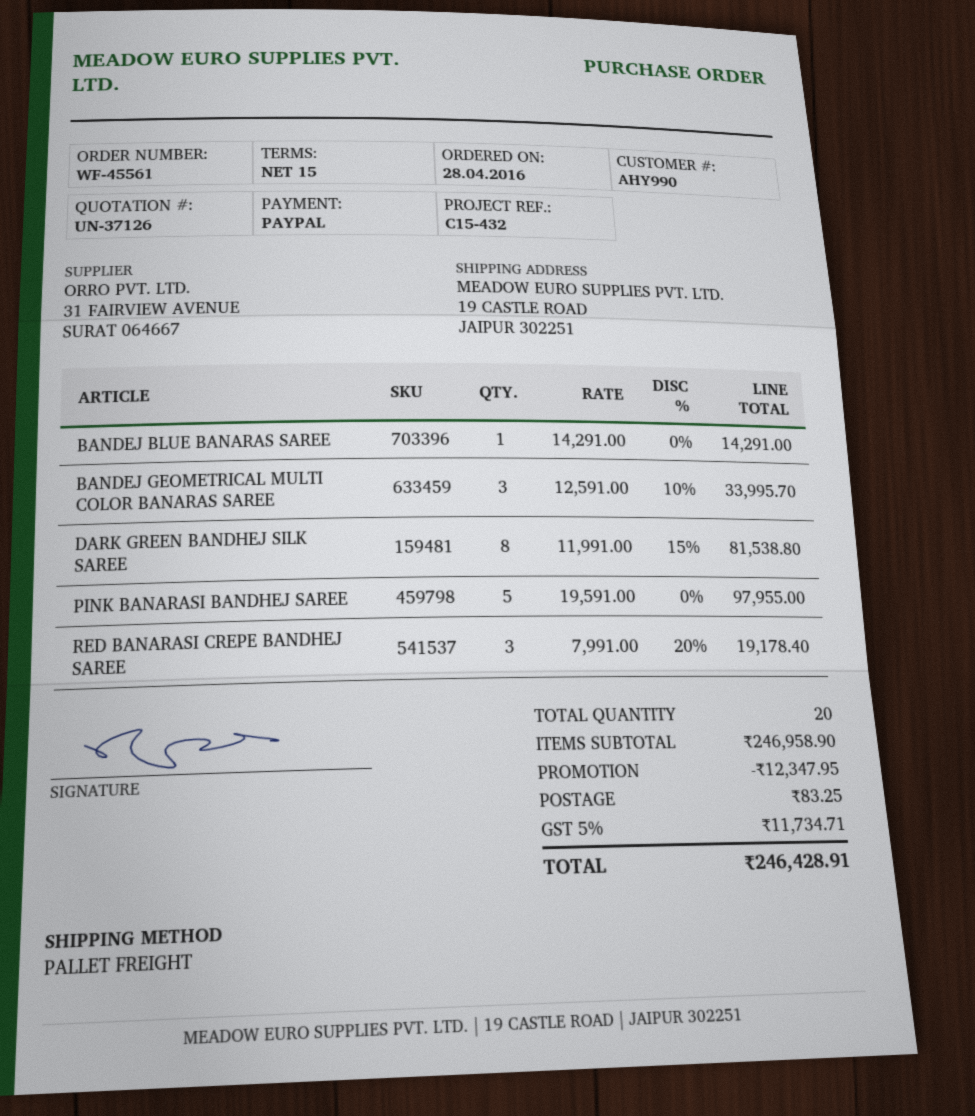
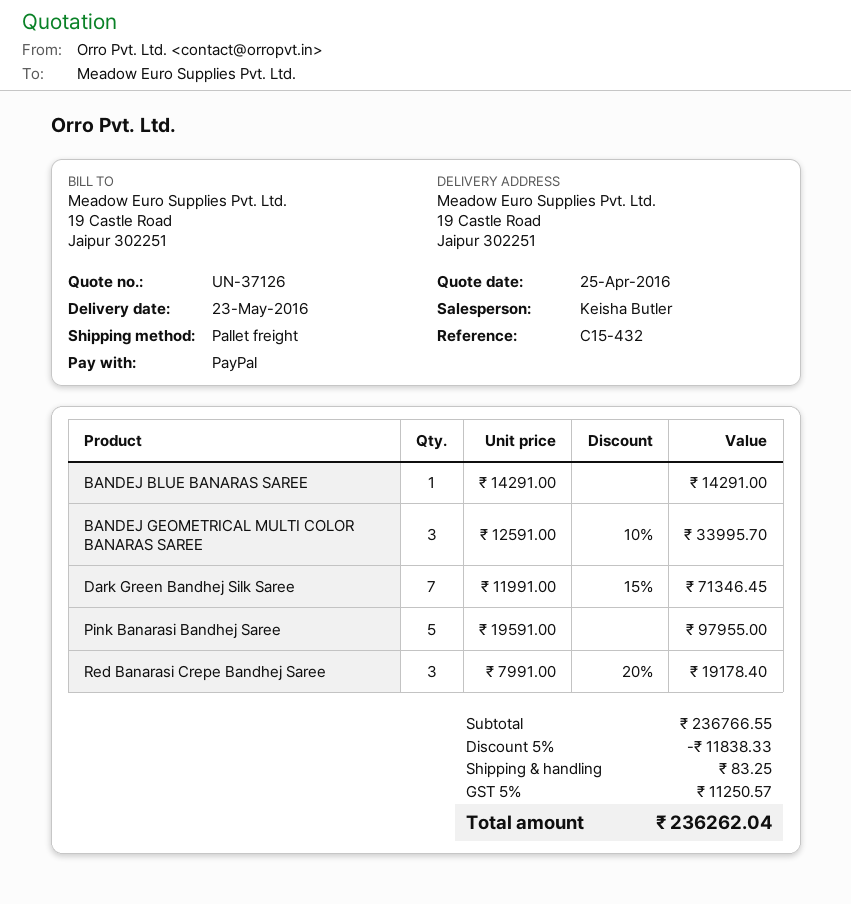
DARK GREEN BANDHEJ SILK SAREE: 8 x 11991.00 - 15% = 81538.80 -> 7 x 11991.00 - 15% = 71346.45
subtotal: 246958.90 -> 236766.55
discount: 12347.95 -> 11838.33
tax: 5% = 11734.71 -> 5% = 11250.57
total: 246428.91 -> 236262.04

